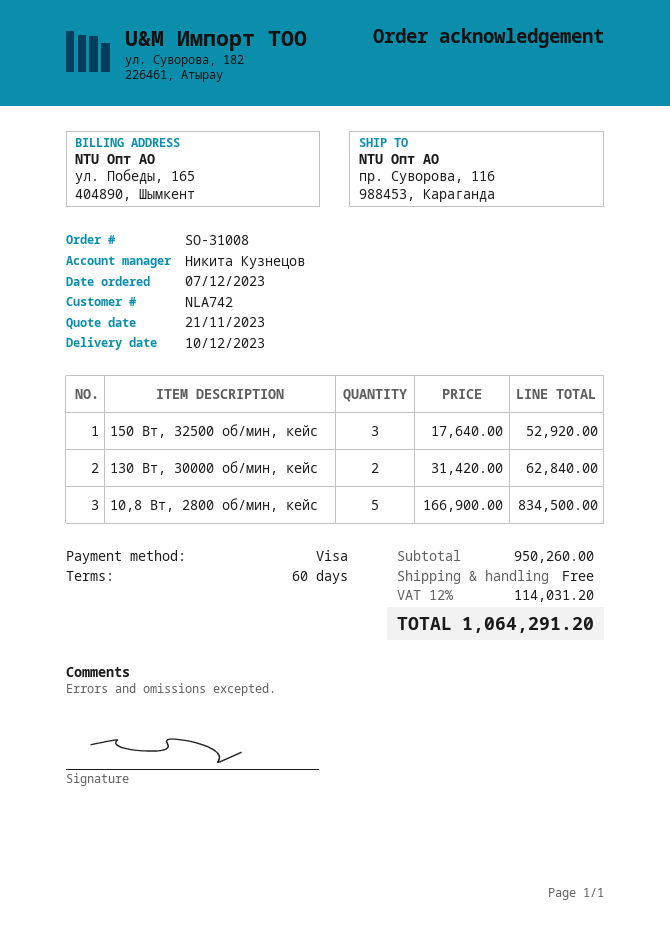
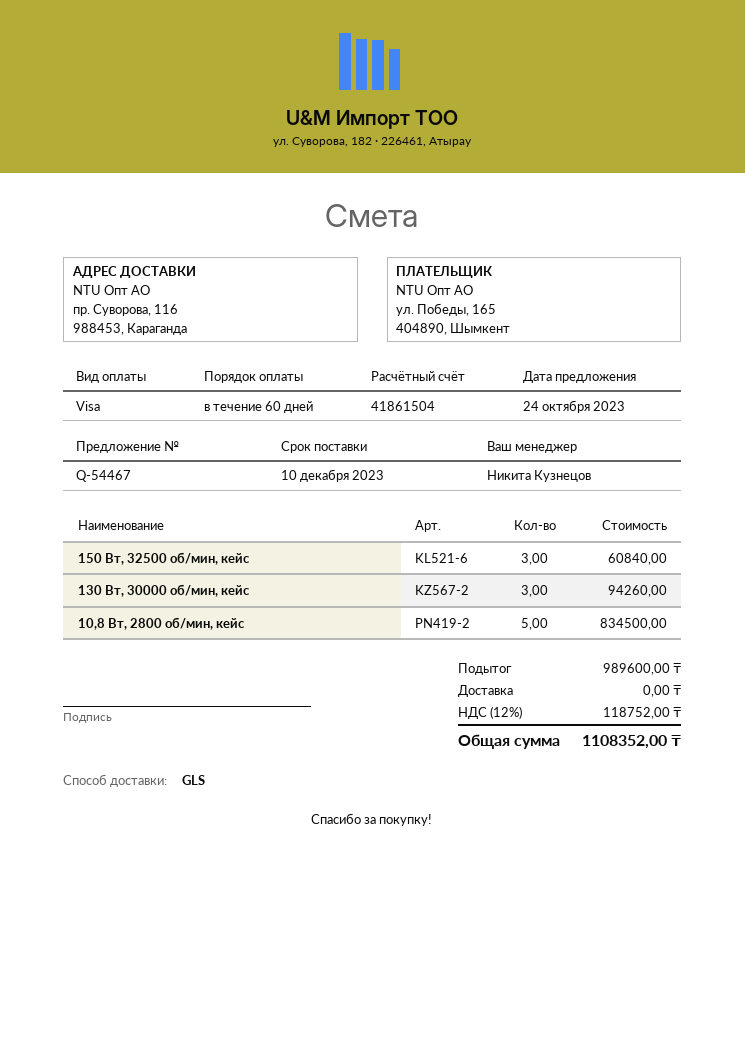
quote date: 2023-11-21 -> 2023-10-24
150 Вт, 32500 об/мин, кейс: 3 for 52920.00 -> 3 for 60840.00
130 Вт, 30000 об/мин, кейс: 2 for 62840.00 -> 3 for 94260.00
subtotal: 950260.00 -> 989600.00
tax: 12% = 114031.20 -> 12% = 118752.00
total: 1064291.20 -> 1108352.00

